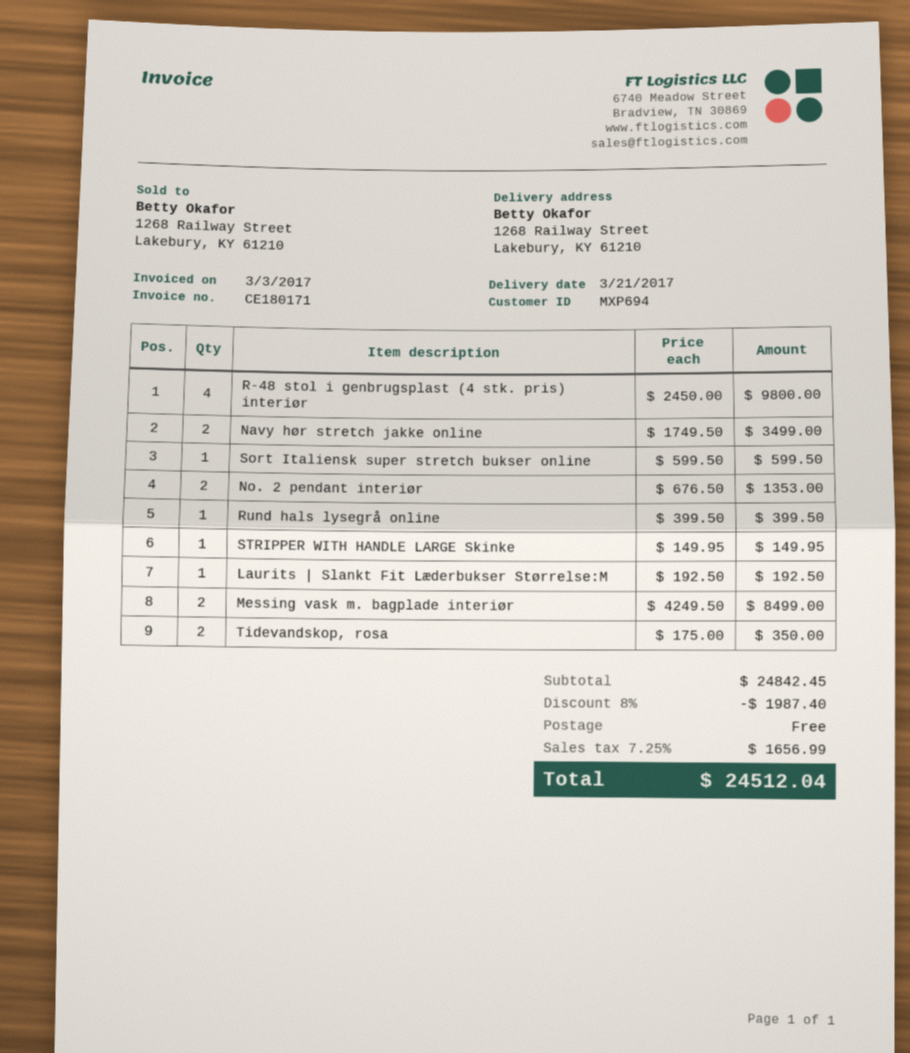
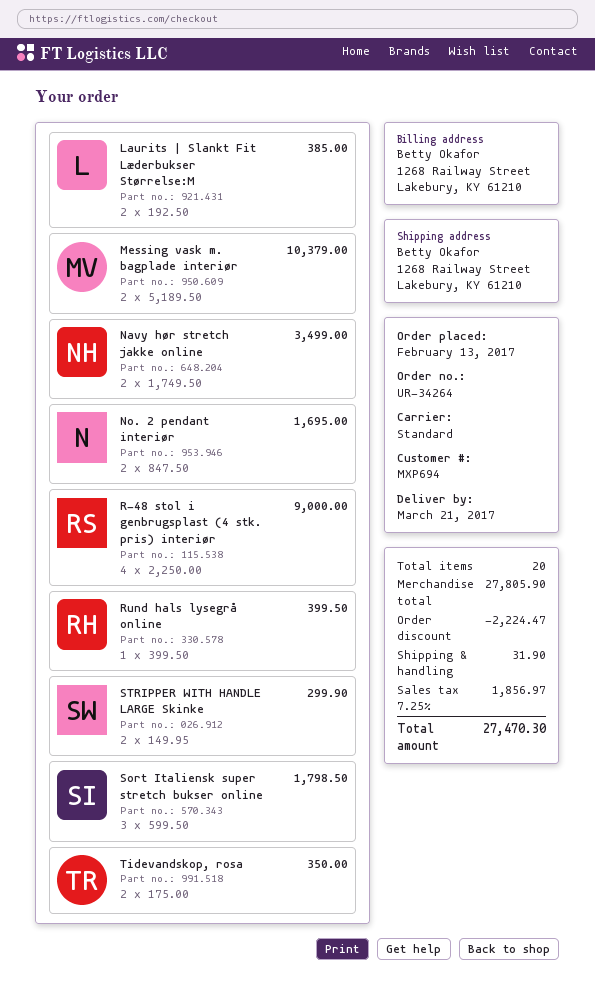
R-48 stol i genbrugsplast (4 stk. pris) interiør: 4 x 2450.00 = 9800.00 -> 4 x 2250.00 = 9000.00
Sort Italiensk super stretch bukser online: 1 x 599.50 = 599.50 -> 3 x 599.50 = 1798.50
No. 2 pendant interiør: 2 x 676.50 = 1353.00 -> 2 x 847.50 = 1695.00
STRIPPER WITH HANDLE LARGE Skinke: 1 x 149.95 = 149.95 -> 2 x 149.95 = 299.90
Laurits | Slankt Fit Læderbukser Størrelse:M: 1 x 192.50 = 192.50 -> 2 x 192.50 = 385.00
Messing vask m. bagplade interiør: 2 x 4249.50 = 8499.00 -> 2 x 5189.50 = 10379.00
subtotal: 24842.45 -> 27805.90
discount: 1987.40 -> 2224.47
shipping: 0.00 -> 31.90
tax: 7.25% = 1656.99 -> 7.25% = 1856.97
total: 24512.04 -> 27470.30

